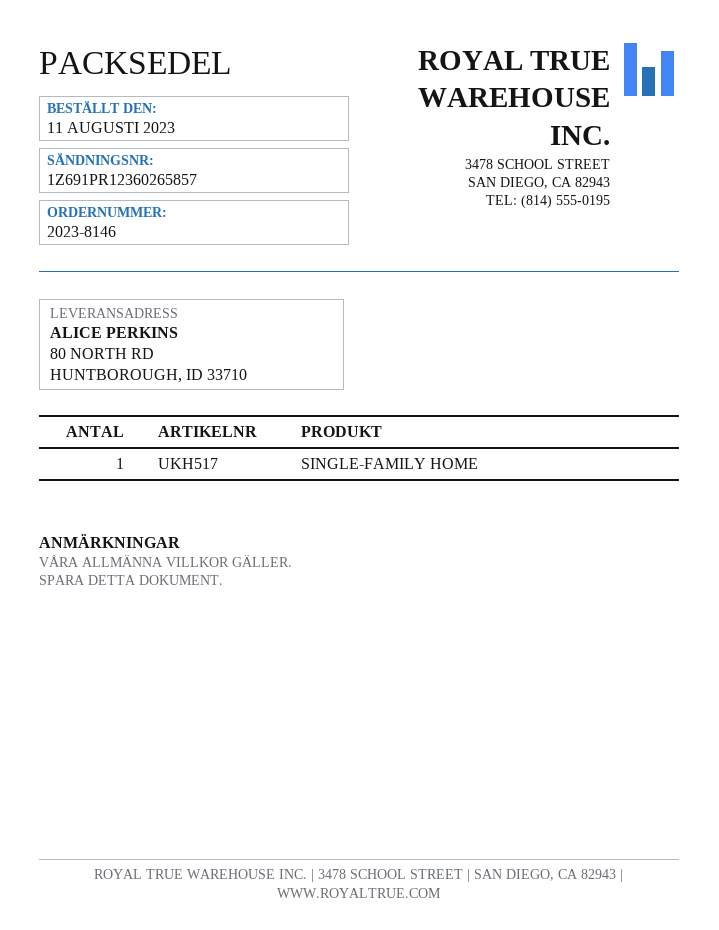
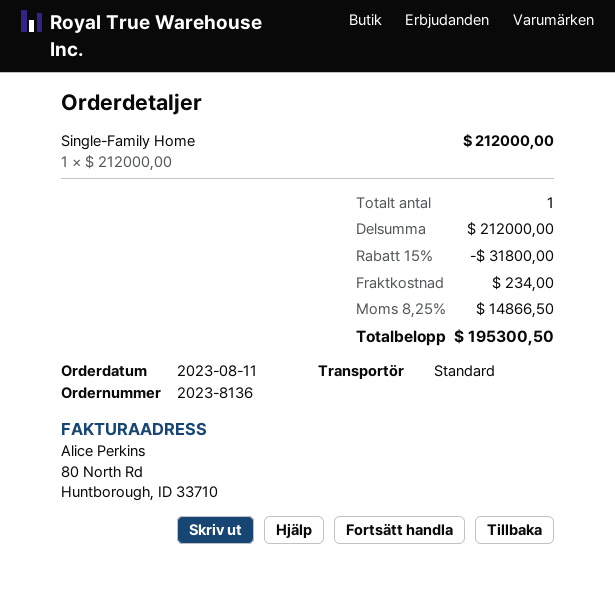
order number: 2023-8146 -> 2023-8136

